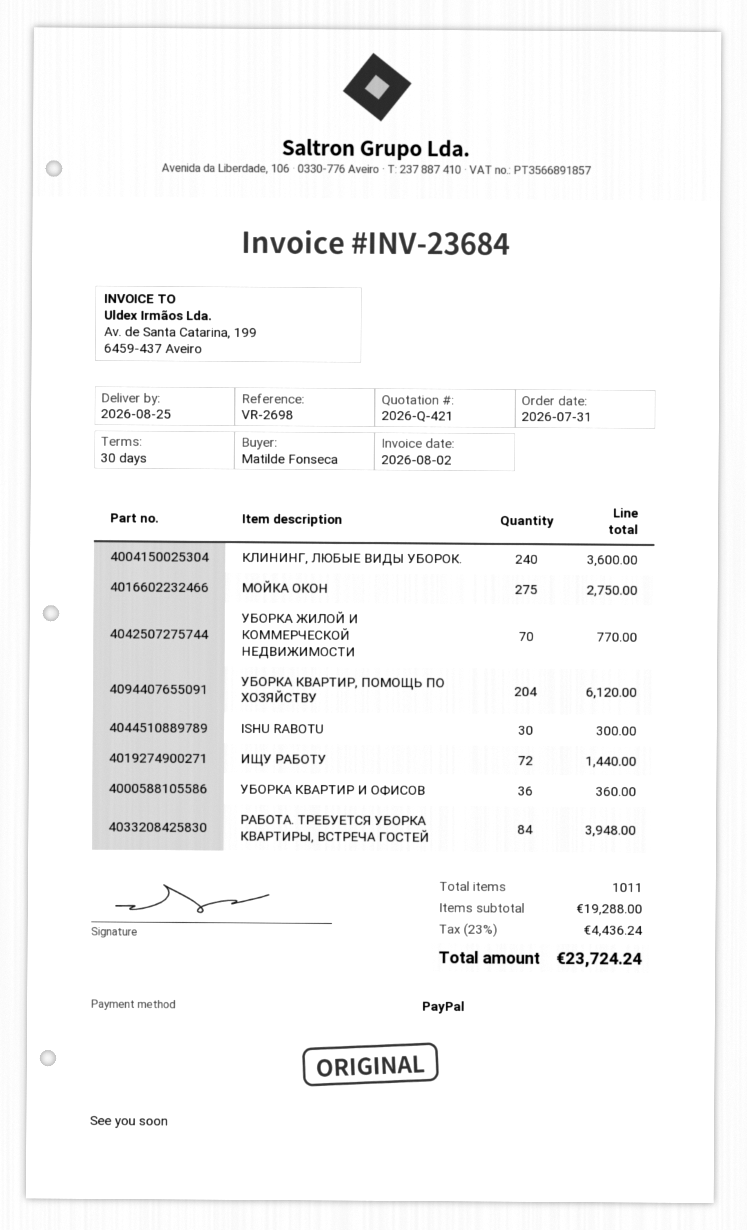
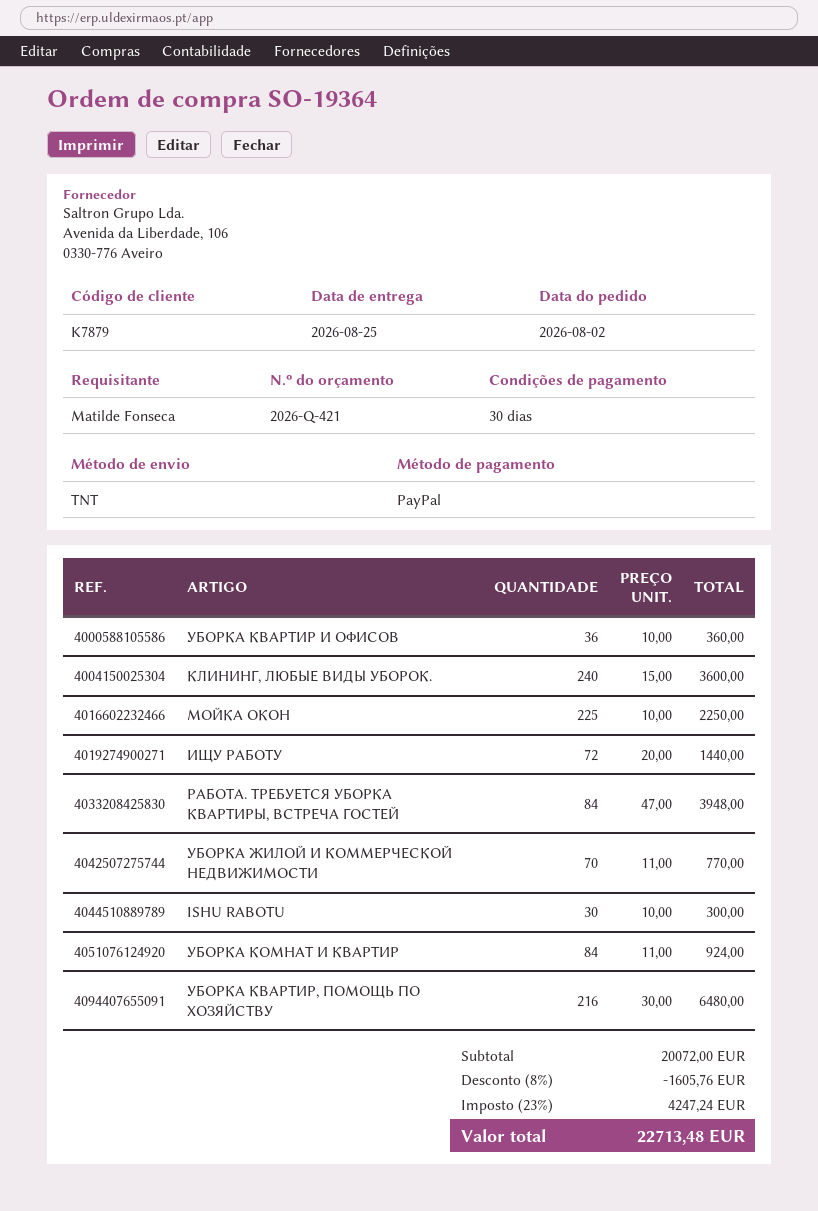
order date: 2026-07-31 -> 2026-08-02
МОЙКА ОКОН: 275 for 2750.00 -> 225 for 2250.00
УБОРКА КВАРТИР, ПОМОЩЬ ПО ХОЗЯЙСТВУ: 204 for 6120.00 -> 216 for 6480.00
УБОРКА КОМНАТ И КВАРТИР: none -> 84 for 924.00
subtotal: 19288.00 -> 20072.00
discount: none -> 8% = 1605.76
tax: 23% = 4436.24 -> 23% = 4247.24
total: 23724.24 -> 22713.48

